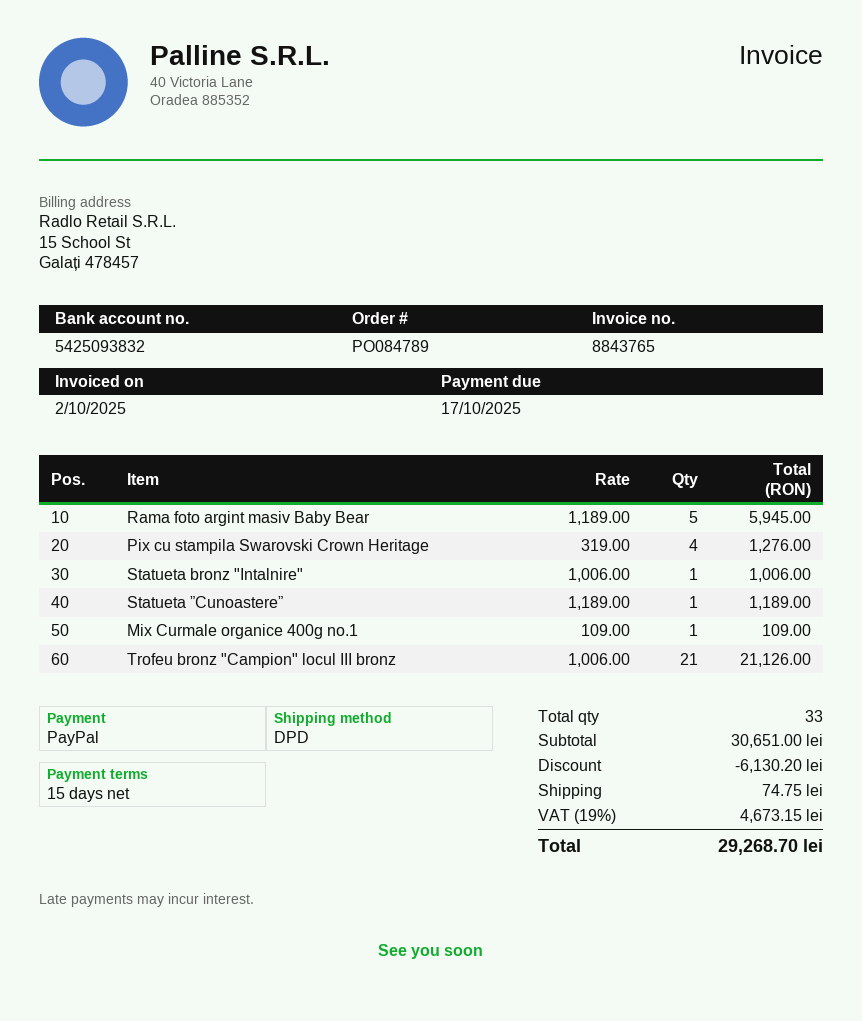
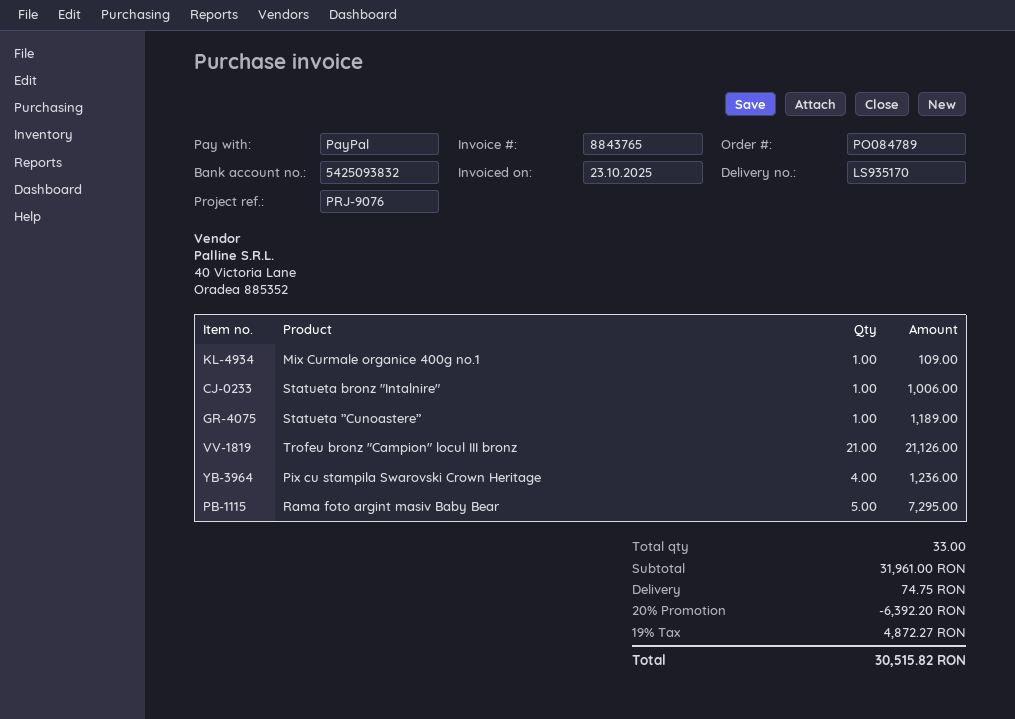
invoice date: 2025-10-02 -> 2025-10-23
Rama foto argint masiv Baby Bear: 5 for 5945.00 -> 5 for 7295.00
Pix cu stampila Swarovski Crown Heritage: 4 for 1276.00 -> 4 for 1236.00
subtotal: 30651.00 -> 31961.00
discount: 6130.20 -> 6392.20
tax: 19% = 4673.15 -> 19% = 4872.27
total: 29268.70 -> 30515.82

